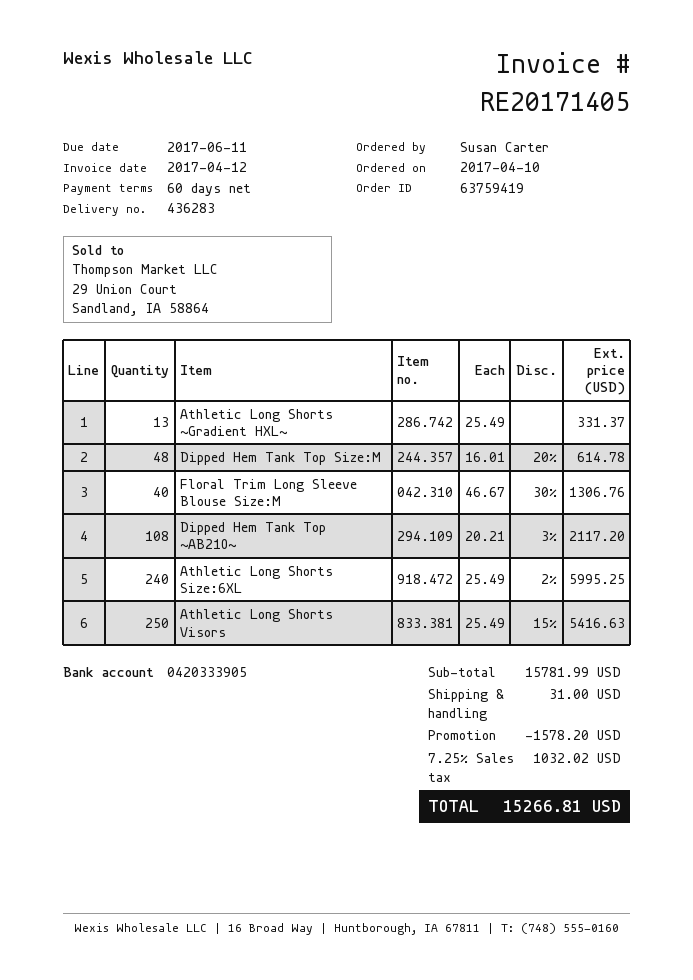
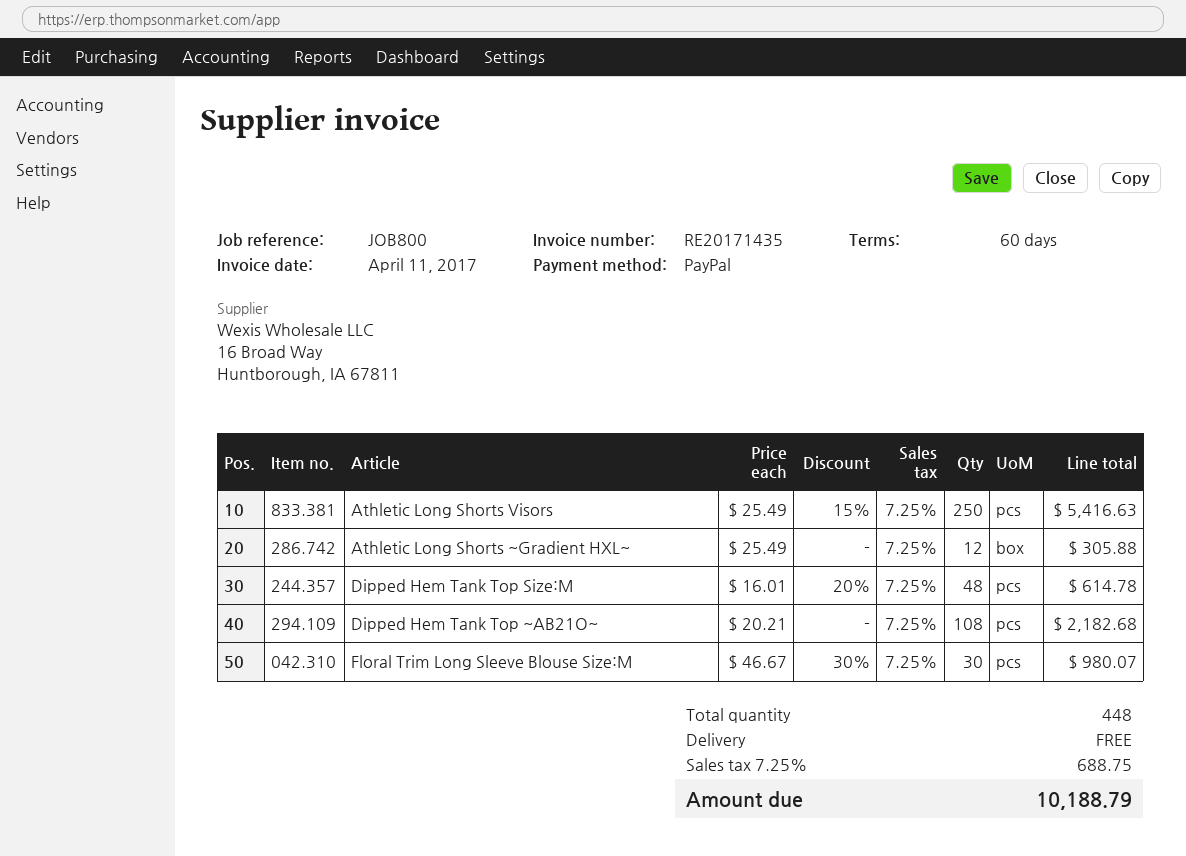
invoice number: RE20171405 -> RE20171435
invoice date: 2017-04-12 -> 2017-04-11
Athletic Long Shorts ~Gradient HXL~: 13 x 25.49 = 331.37 -> 12 x 25.49 = 305.88
Floral Trim Long Sleeve Blouse Size:M: 40 x 46.67 - 30% = 1306.76 -> 30 x 46.67 - 30% = 980.07
Dipped Hem Tank Top ~AB21O~: 108 x 20.21 - 3% = 2117.20 -> 108 x 20.21 = 2182.68
Athletic Long Shorts Size:6XL: 240 x 25.49 - 2% = 5995.25 -> none
discount: 1578.20 -> none
shipping: 31.00 -> 0.00
tax: 7.25% = 1032.02 -> 7.25% = 688.75
total: 15266.81 -> 10188.79

